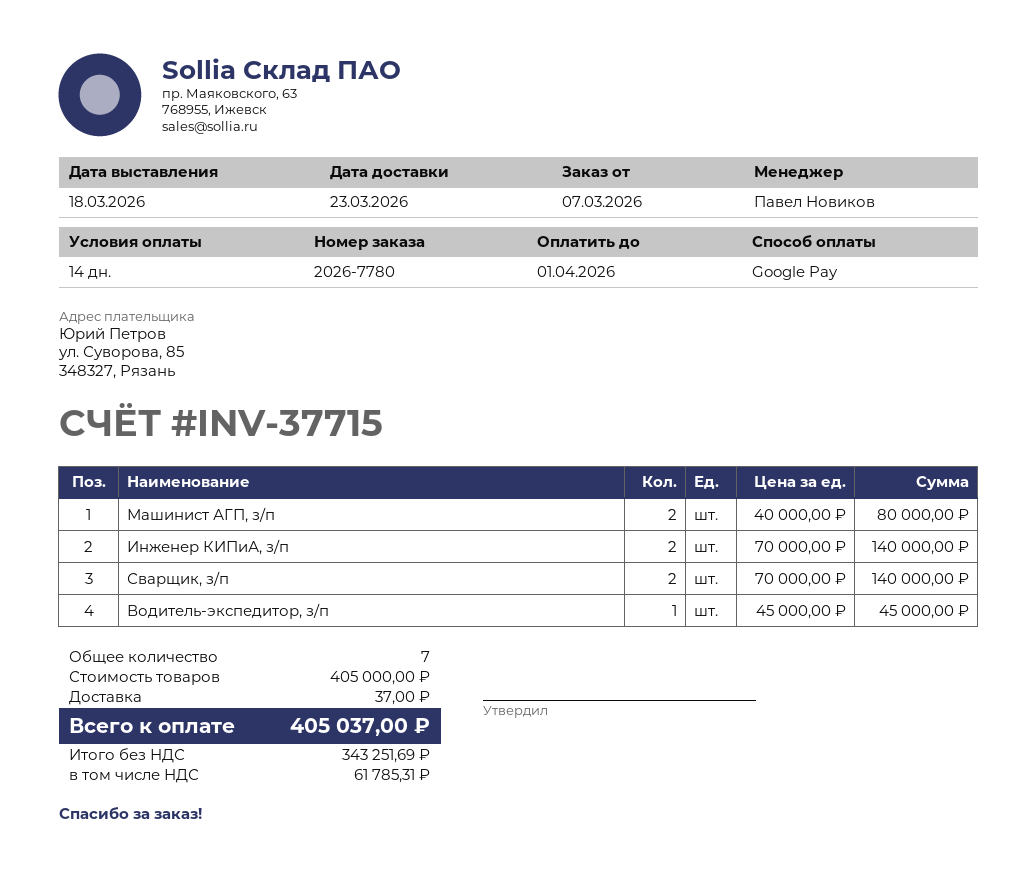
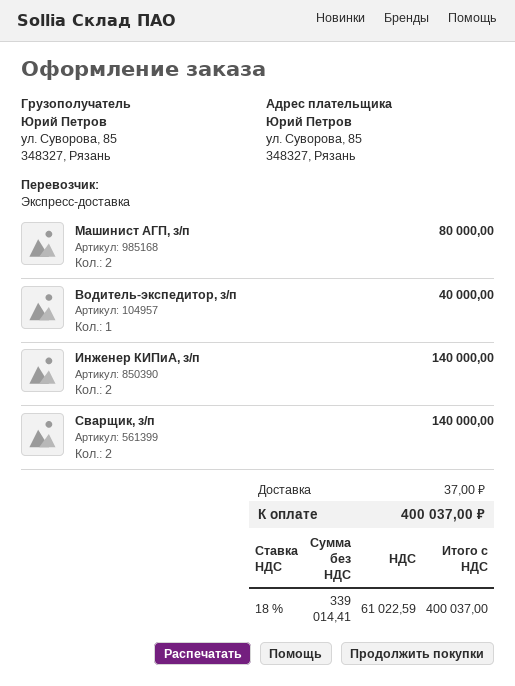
Водитель-экспедитор, з/п: 1 for 45000.00 -> 1 for 40000.00
net: 343251.69 -> 339014.41
tax: 61785.31 -> 61022.59
total: 405037.00 -> 400037.00

